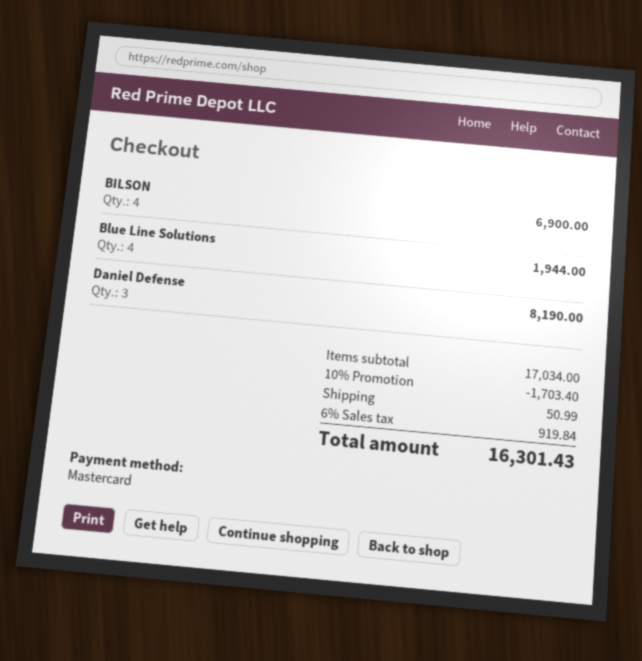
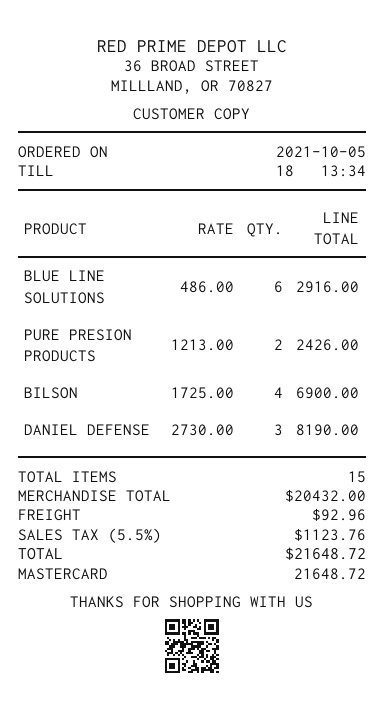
Blue Line Solutions: 4 for 1944.00 -> 6 for 2916.00
PURE PRESION PRODUCTS: none -> 2 for 2426.00
subtotal: 17034.00 -> 20432.00
discount: 10% = 1703.40 -> none
shipping: 50.99 -> 92.96
tax: 6% = 919.84 -> 5.5% = 1123.76
total: 16301.43 -> 21648.72

